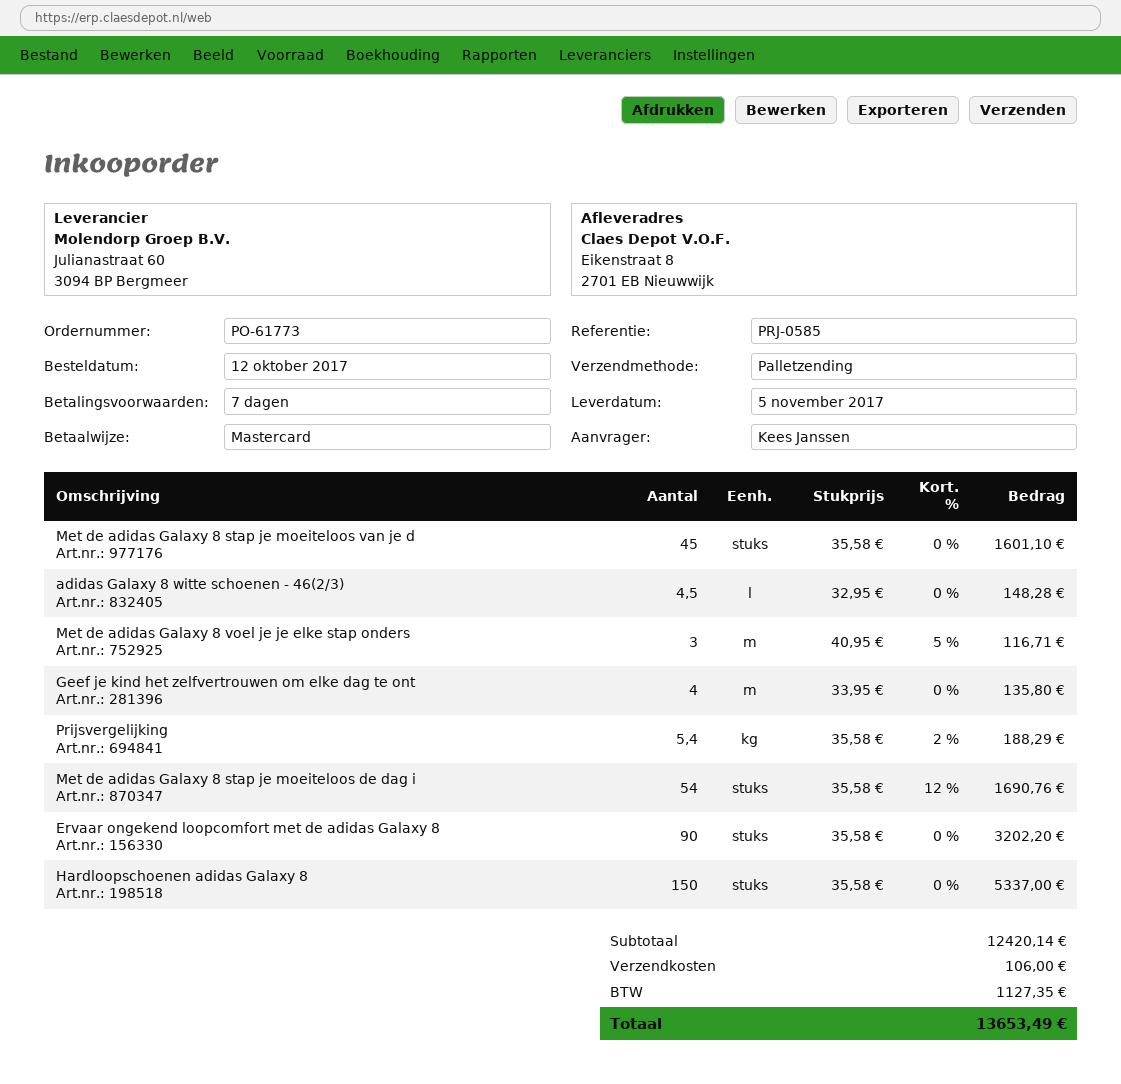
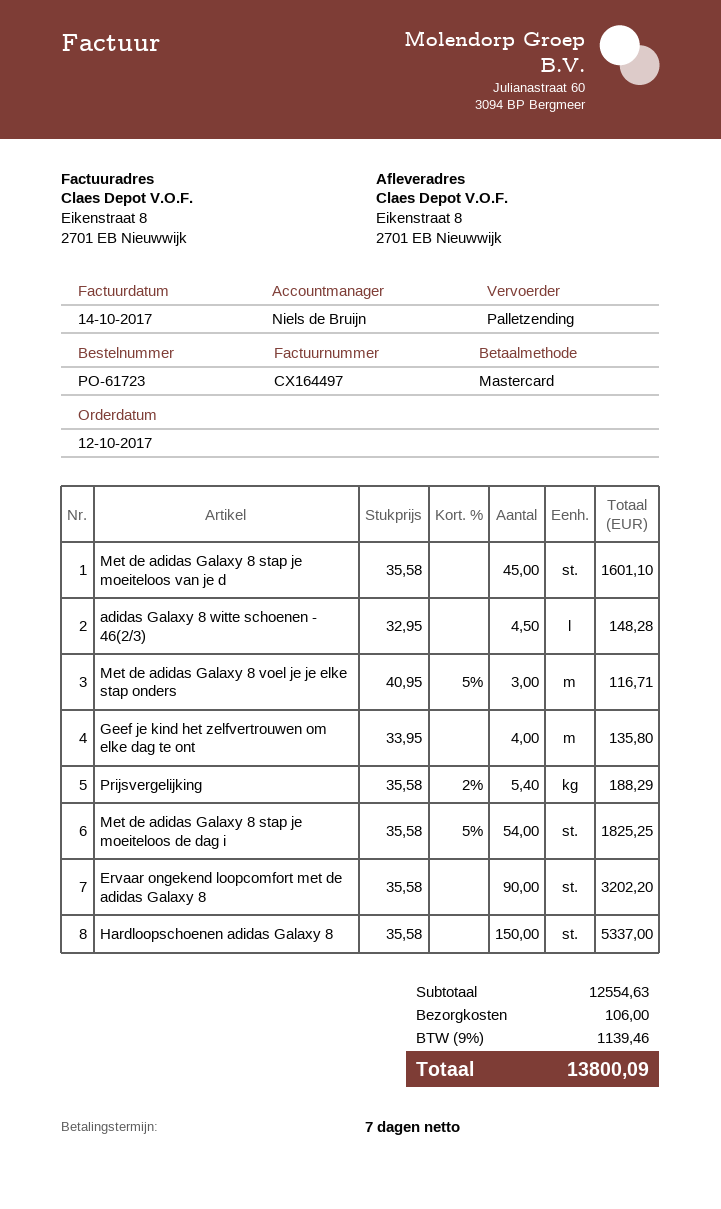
order number: PO-61773 -> PO-61723
Met de adidas Galaxy 8 stap je moeiteloos de dag i: 54 x 35.58 - 12% = 1690.76 -> 54 x 35.58 - 5% = 1825.25
subtotal: 12420.14 -> 12554.63
tax: 1127.35 -> 1139.46
total: 13653.49 -> 13800.09

